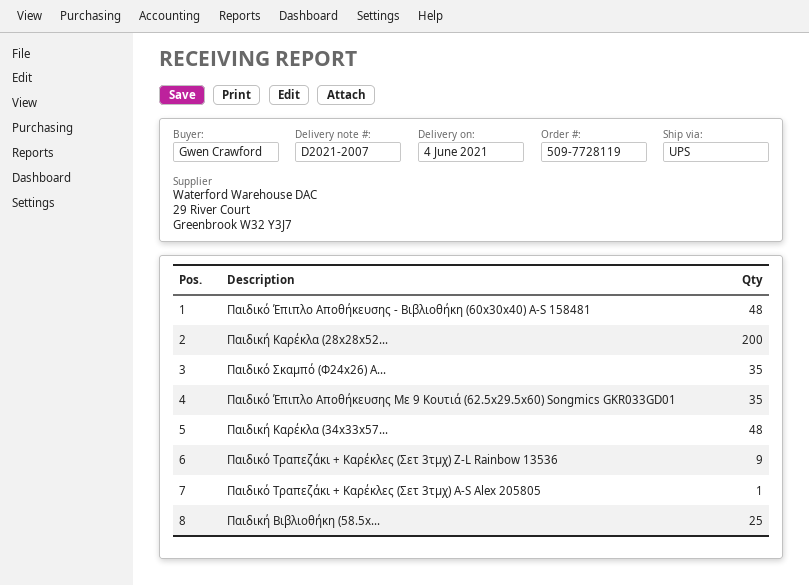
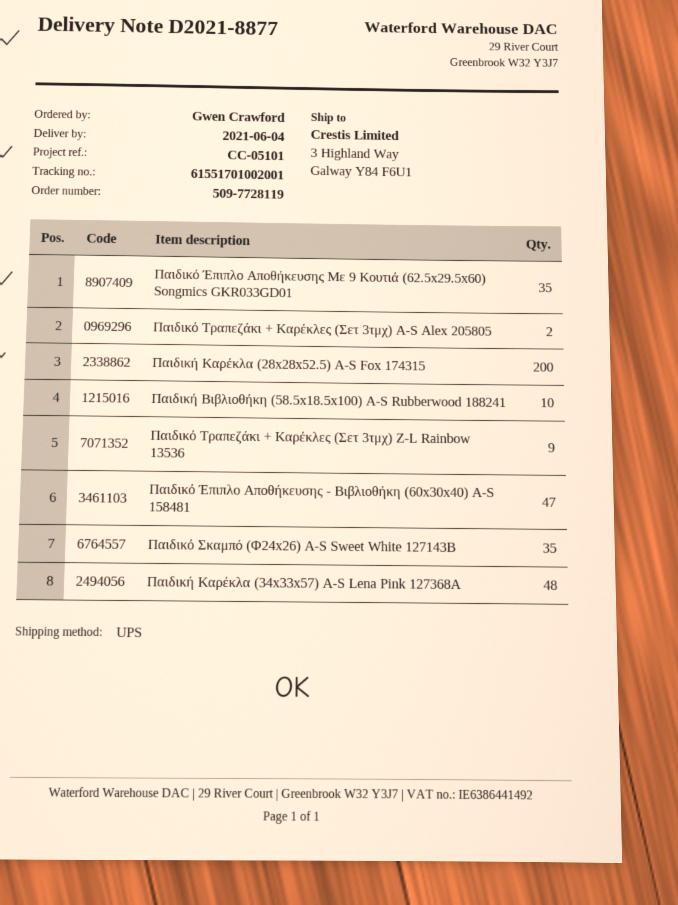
delivery note number: D2021-2007 -> D2021-8877
Παιδικό Έπιπλο Αποθήκευσης - Βιβλιοθήκη (60x30x40) A-S 158481: 48 -> 47
Παιδικό Τραπεζάκι + Καρέκλες (Σετ 3τμχ) A-S Alex 205805: 1 -> 2
Παιδική Βιβλιοθήκη (58.5x...: 25 -> 10

